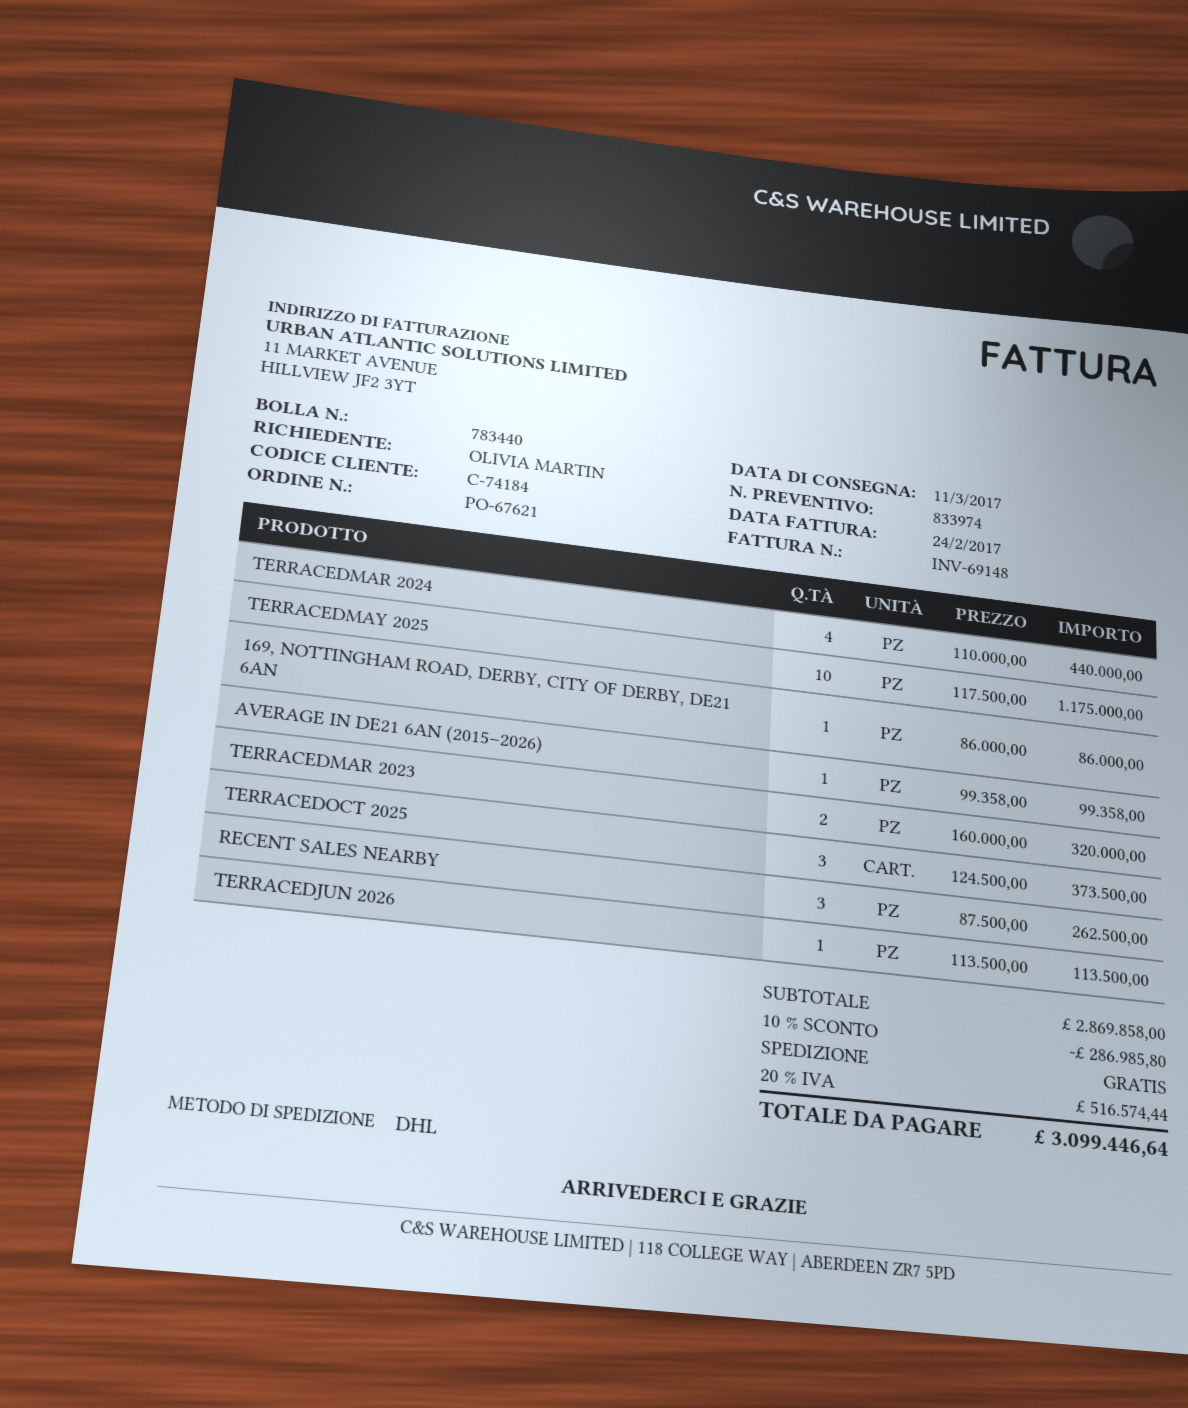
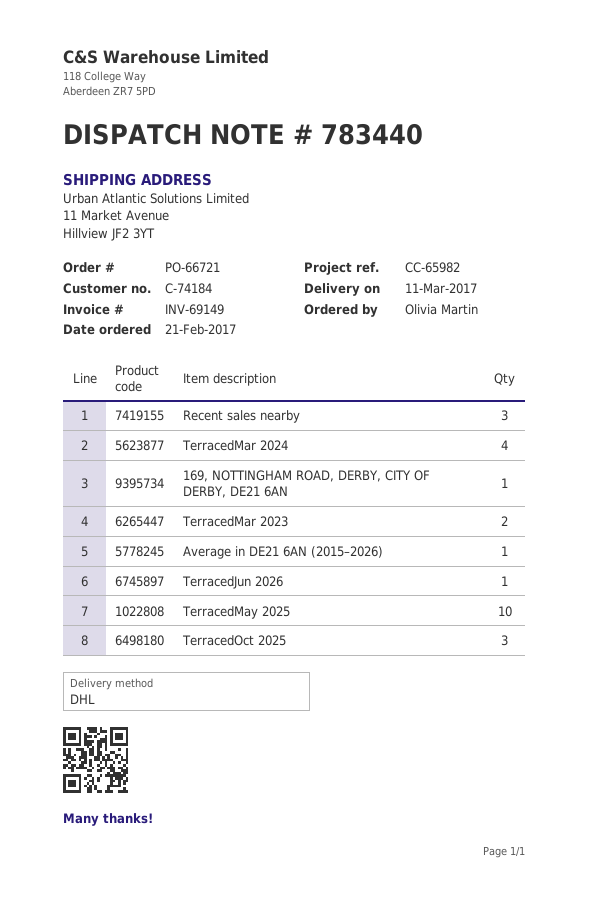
order number: PO-67621 -> PO-66721
invoice number: INV-69148 -> INV-69149

